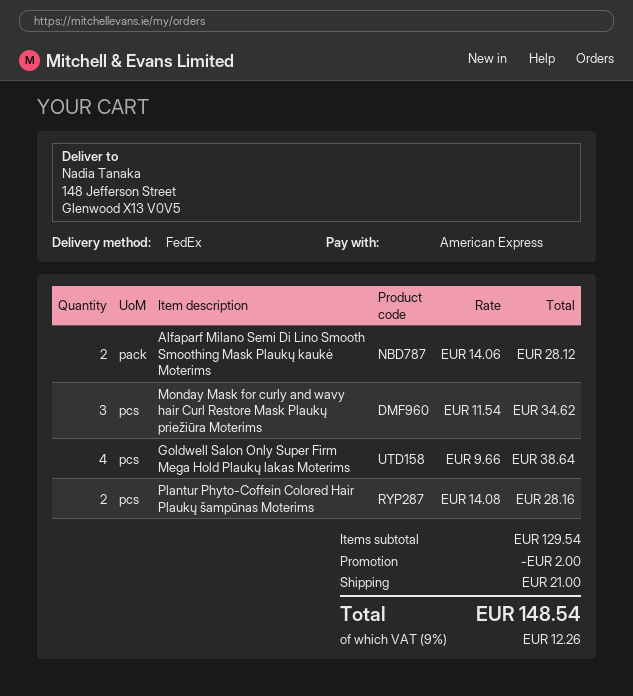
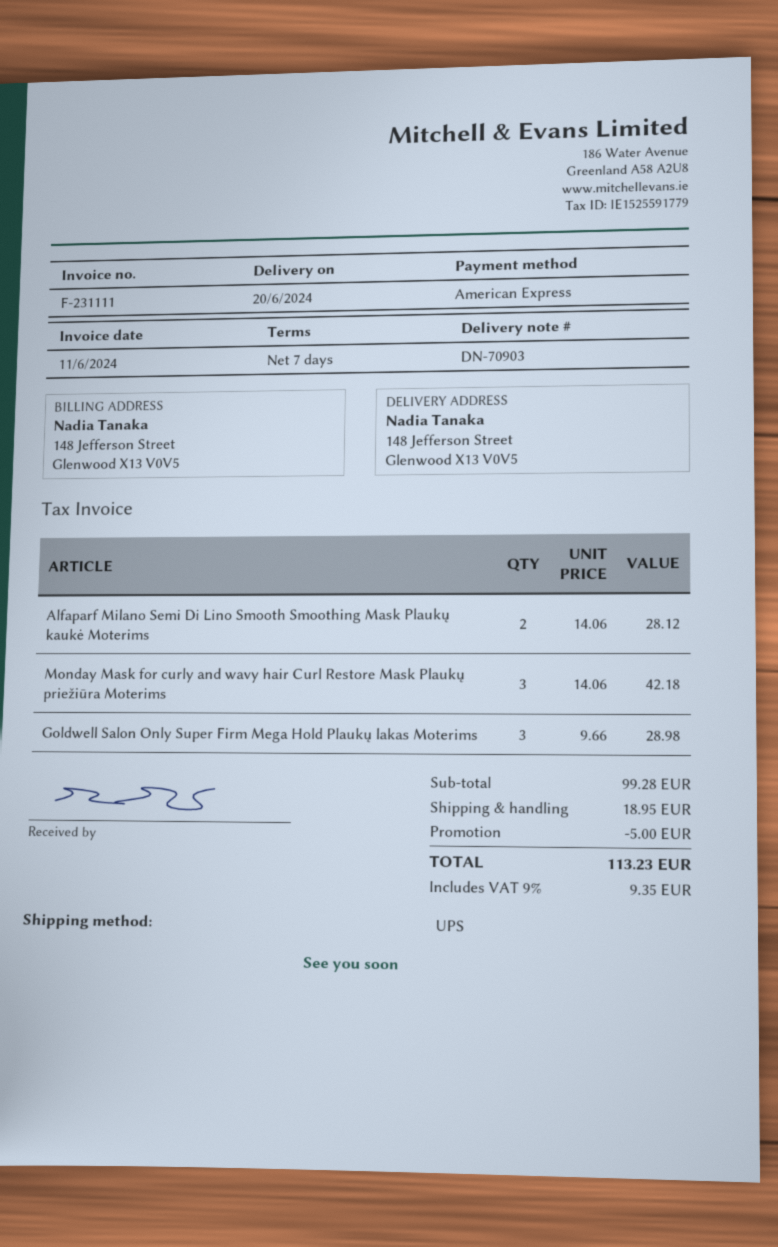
shipping method: FedEx -> UPS
Monday Mask for curly and wavy hair Curl Restore Mask Plaukų priežiūra Moterims: 3 x 11.54 = 34.62 -> 3 x 14.06 = 42.18
Goldwell Salon Only Super Firm Mega Hold Plaukų lakas Moterims: 4 x 9.66 = 38.64 -> 3 x 9.66 = 28.98
Plantur Phyto-Coffein Colored Hair Plaukų šampūnas Moterims: 2 x 14.08 = 28.16 -> none
subtotal: 129.54 -> 99.28
discount: 2.00 -> 5.00
shipping: 21.00 -> 18.95
tax: 9% = 12.26 -> 9% = 9.35
total: 148.54 -> 113.23

